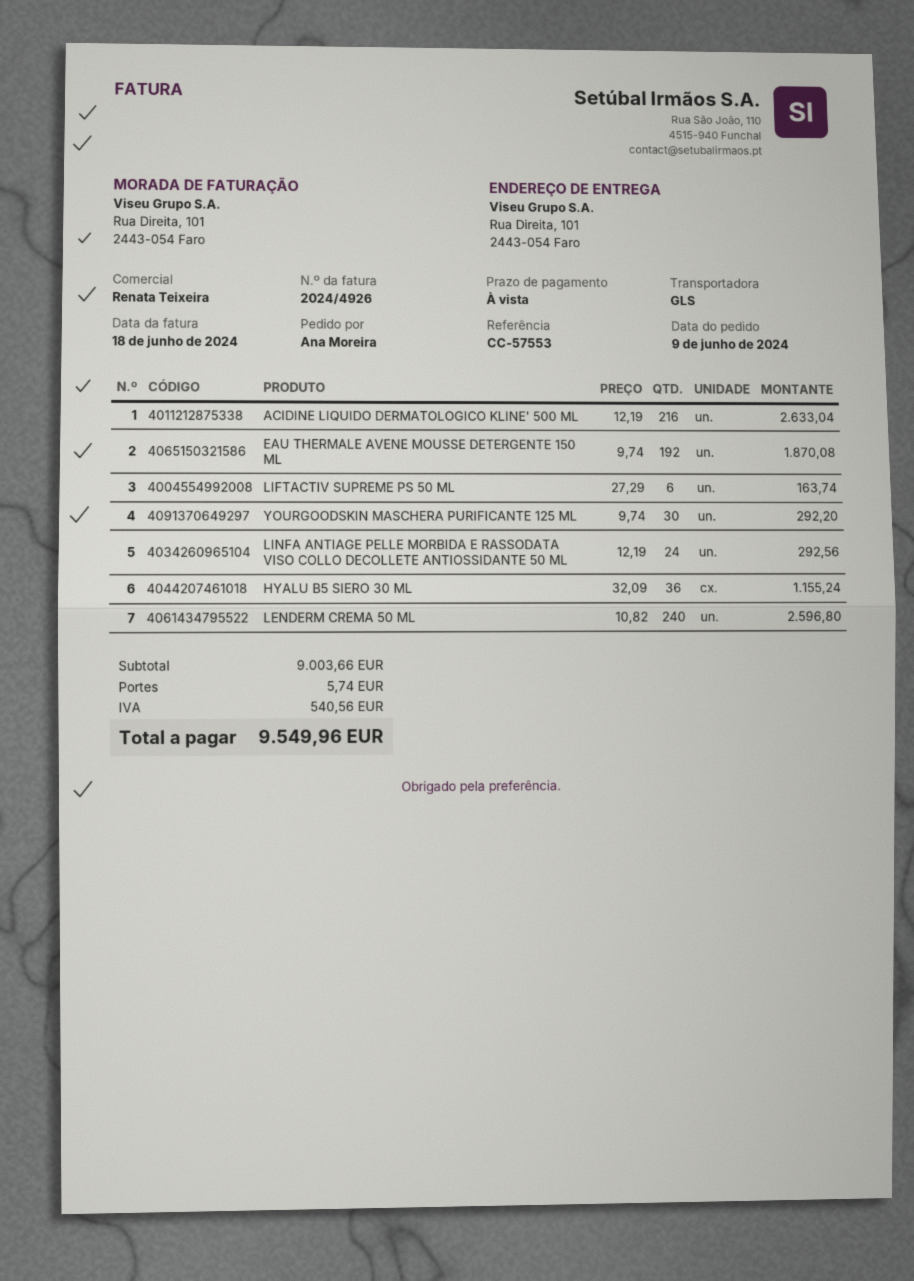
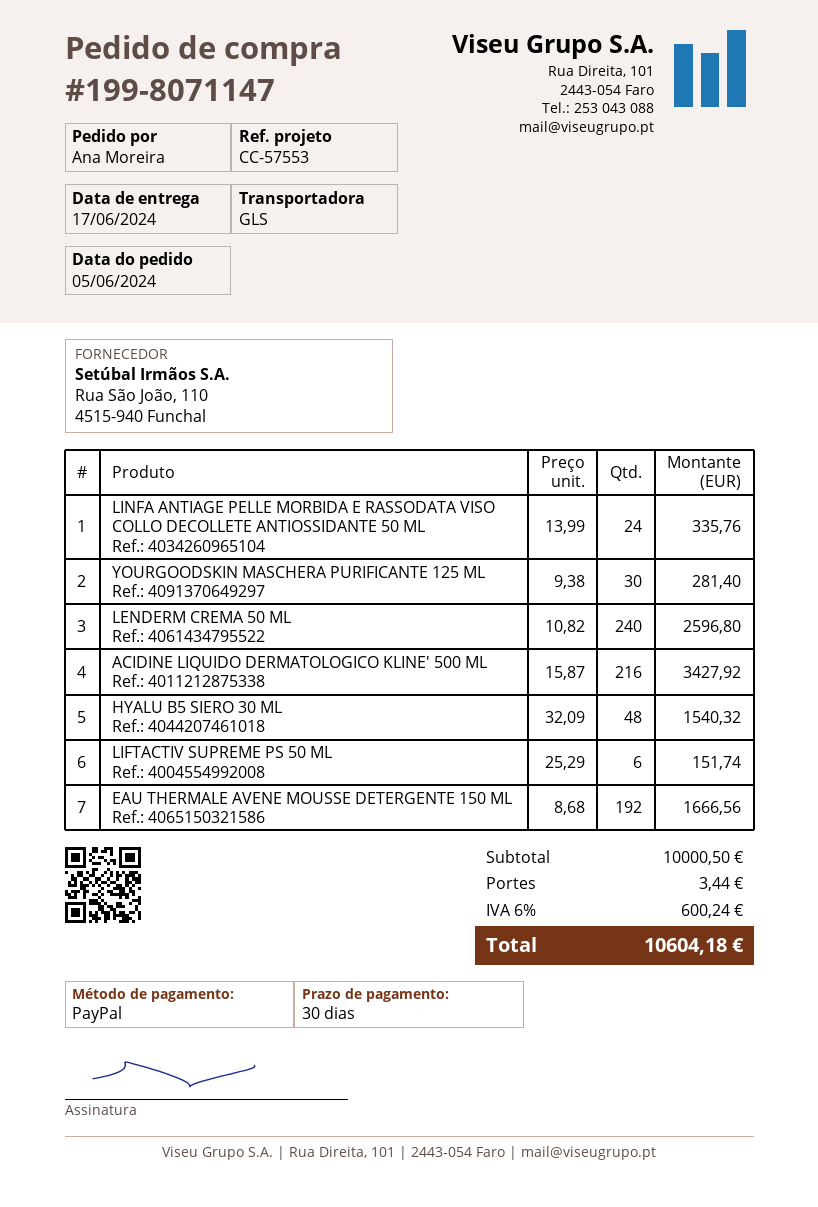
order date: 2024-06-09 -> 2024-06-05
payment terms: on receipt -> 30 days
ACIDINE LIQUIDO DERMATOLOGICO KLINE' 500 ML: 216 x 12.19 = 2633.04 -> 216 x 15.87 = 3427.92
EAU THERMALE AVENE MOUSSE DETERGENTE 150 ML: 192 x 9.74 = 1870.08 -> 192 x 8.68 = 1666.56
LIFTACTIV SUPREME PS 50 ML: 6 x 27.29 = 163.74 -> 6 x 25.29 = 151.74
YOURGOODSKIN MASCHERA PURIFICANTE 125 ML: 30 x 9.74 = 292.20 -> 30 x 9.38 = 281.40
LINFA ANTIAGE PELLE MORBIDA E RASSODATA VISO COLLO DECOLLETE ANTIOSSIDANTE 50 ML: 24 x 12.19 = 292.56 -> 24 x 13.99 = 335.76
HYALU B5 SIERO 30 ML: 36 x 32.09 = 1155.24 -> 48 x 32.09 = 1540.32
subtotal: 9003.66 -> 10000.50
shipping: 5.74 -> 3.44
tax: 540.56 -> 600.24
total: 9549.96 -> 10604.18

